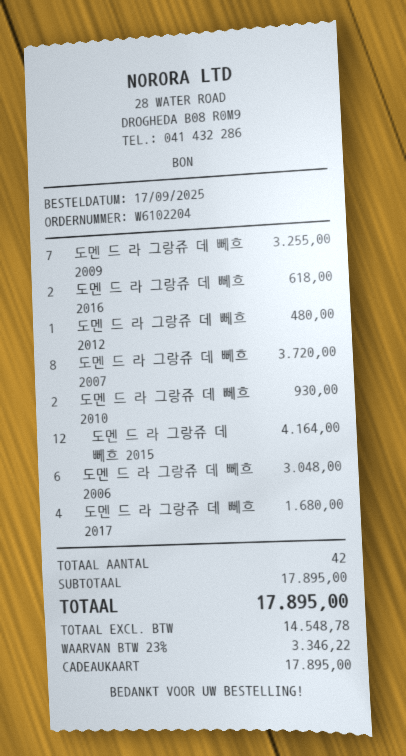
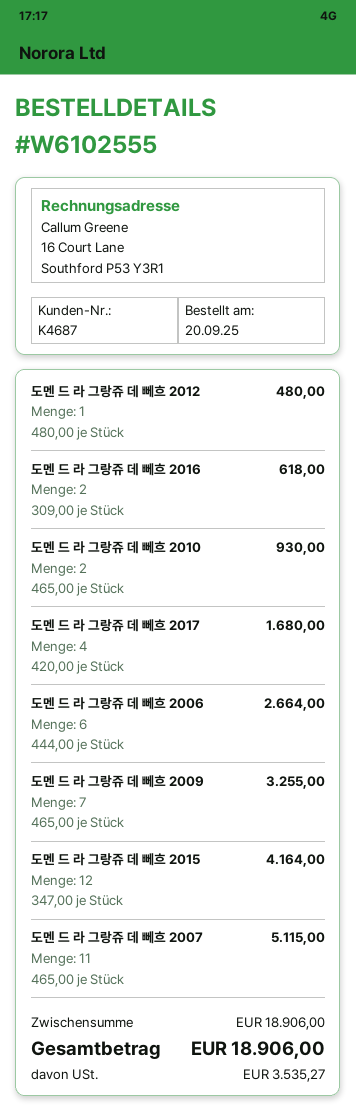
order number: W6102204 -> W6102555
order date: 2025-09-17 -> 2025-09-20
도멘 드 라 그랑쥬 데 뻬흐 2007: 8 for 3720.00 -> 11 for 5115.00
도멘 드 라 그랑쥬 데 뻬흐 2006: 6 for 3048.00 -> 6 for 2664.00
subtotal: 17895.00 -> 18906.00
tax: 3346.22 -> 3535.27
total: 17895.00 -> 18906.00

